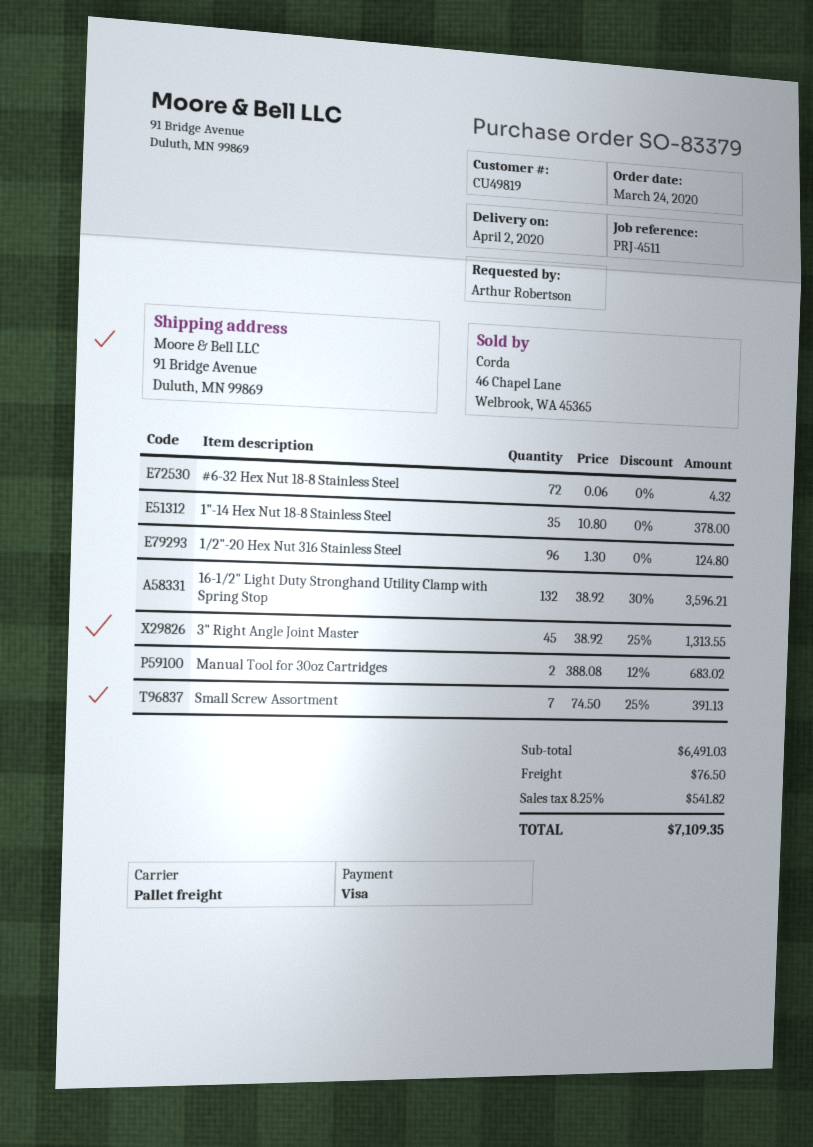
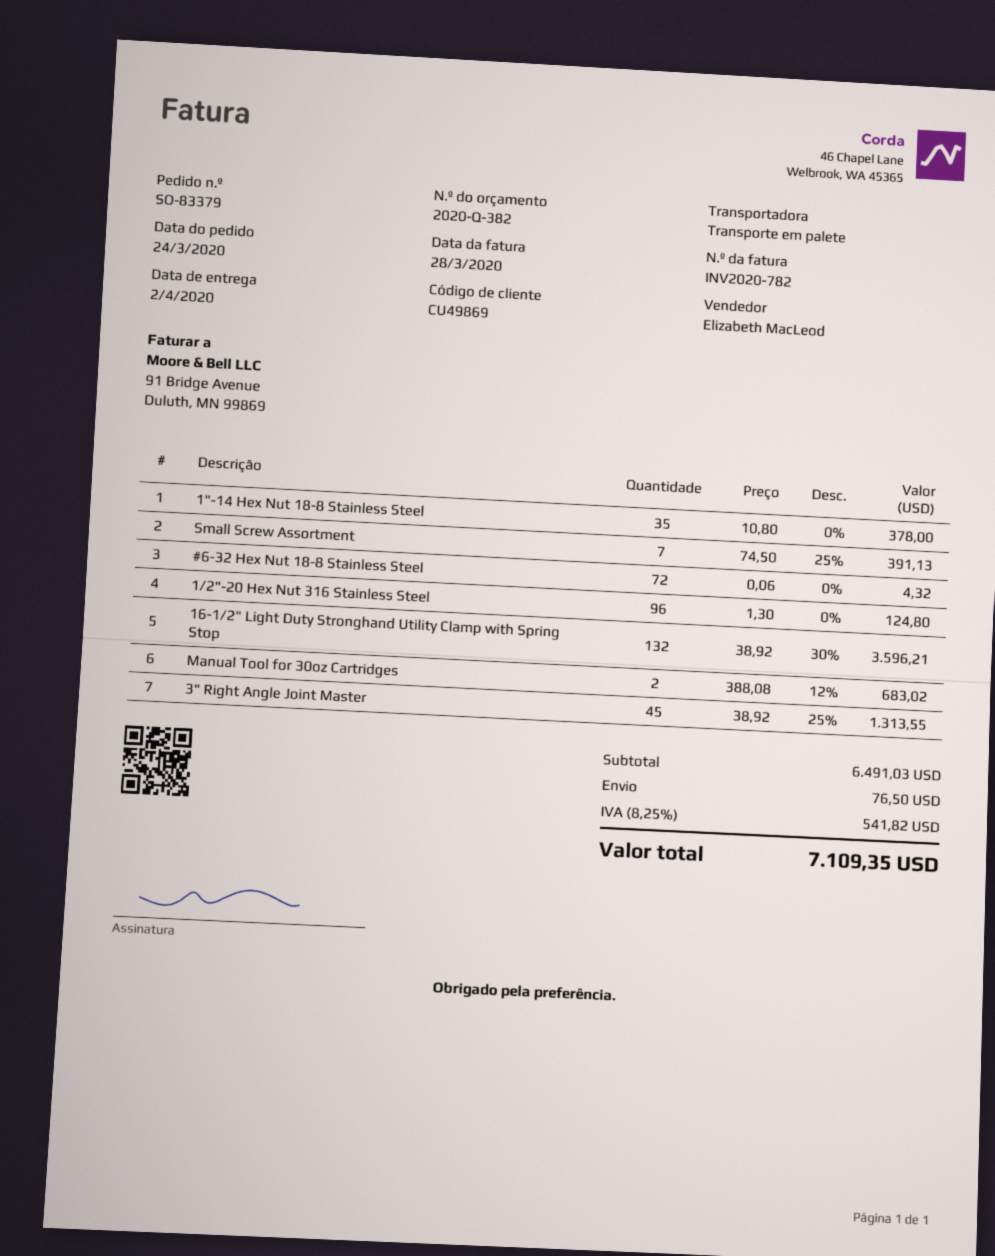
customer number: CU49819 -> CU49869

